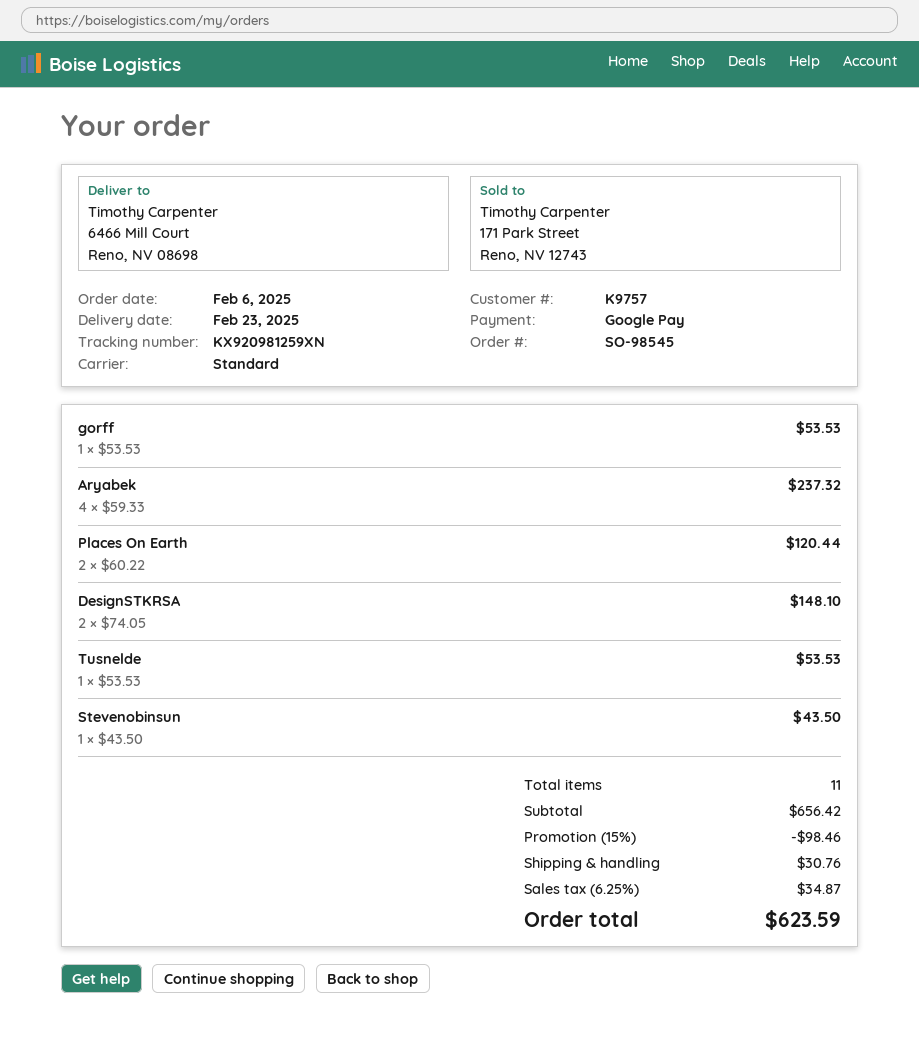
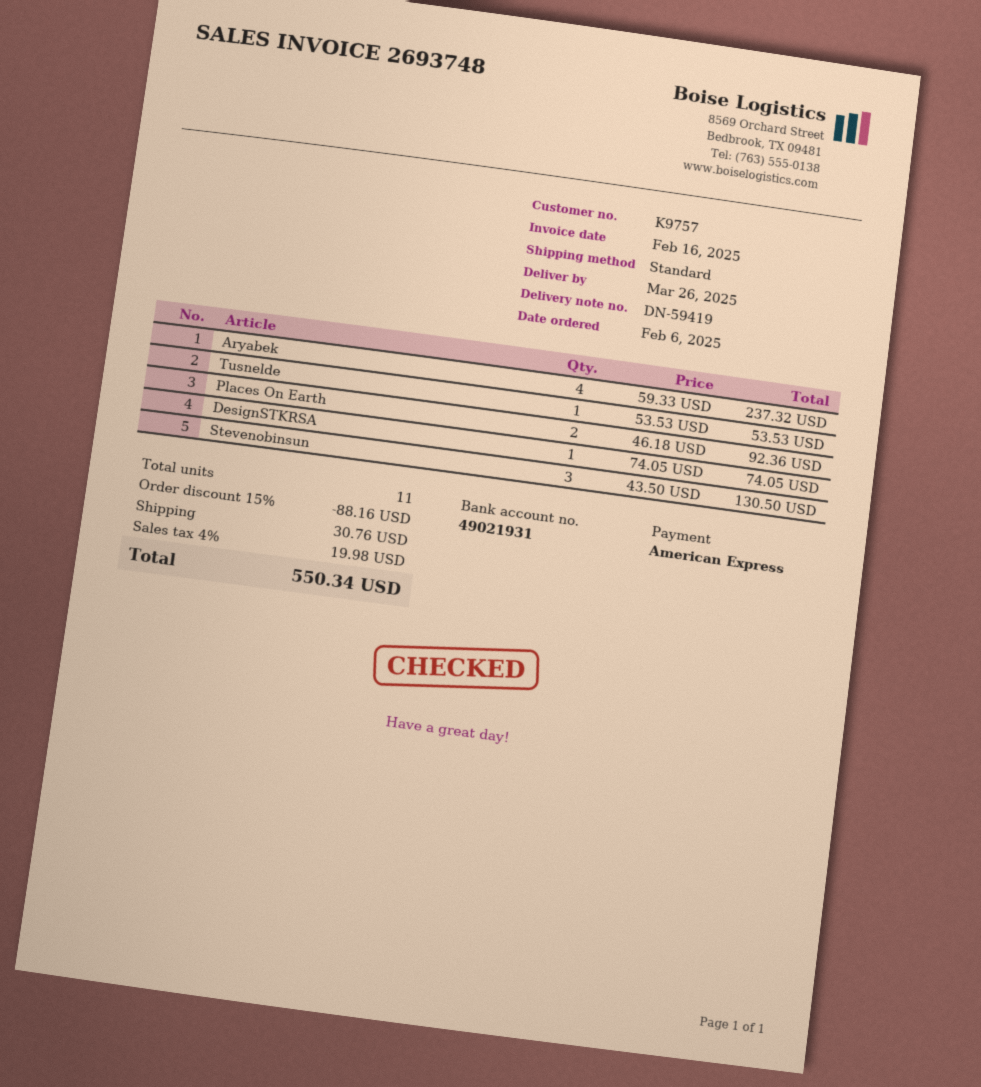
delivery date: 2025-02-23 -> 2025-03-26
payment method: Google Pay -> American Express
gorff: 1 x 53.53 = 53.53 -> none
Places On Earth: 2 x 60.22 = 120.44 -> 2 x 46.18 = 92.36
DesignSTKRSA: 2 x 74.05 = 148.10 -> 1 x 74.05 = 74.05
Stevenobinsun: 1 x 43.50 = 43.50 -> 3 x 43.50 = 130.50
discount: 15% = 98.46 -> 15% = 88.16
tax: 6.25% = 34.87 -> 4% = 19.98
total: 623.59 -> 550.34

